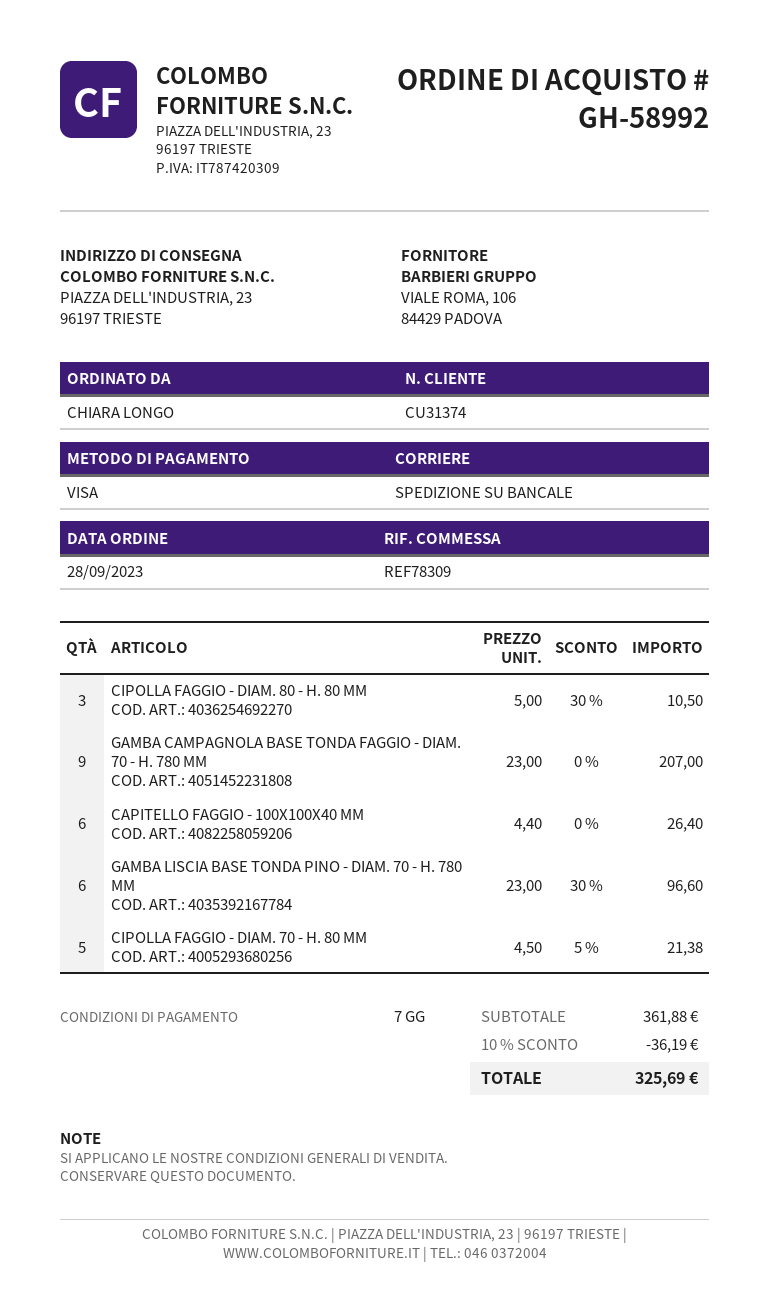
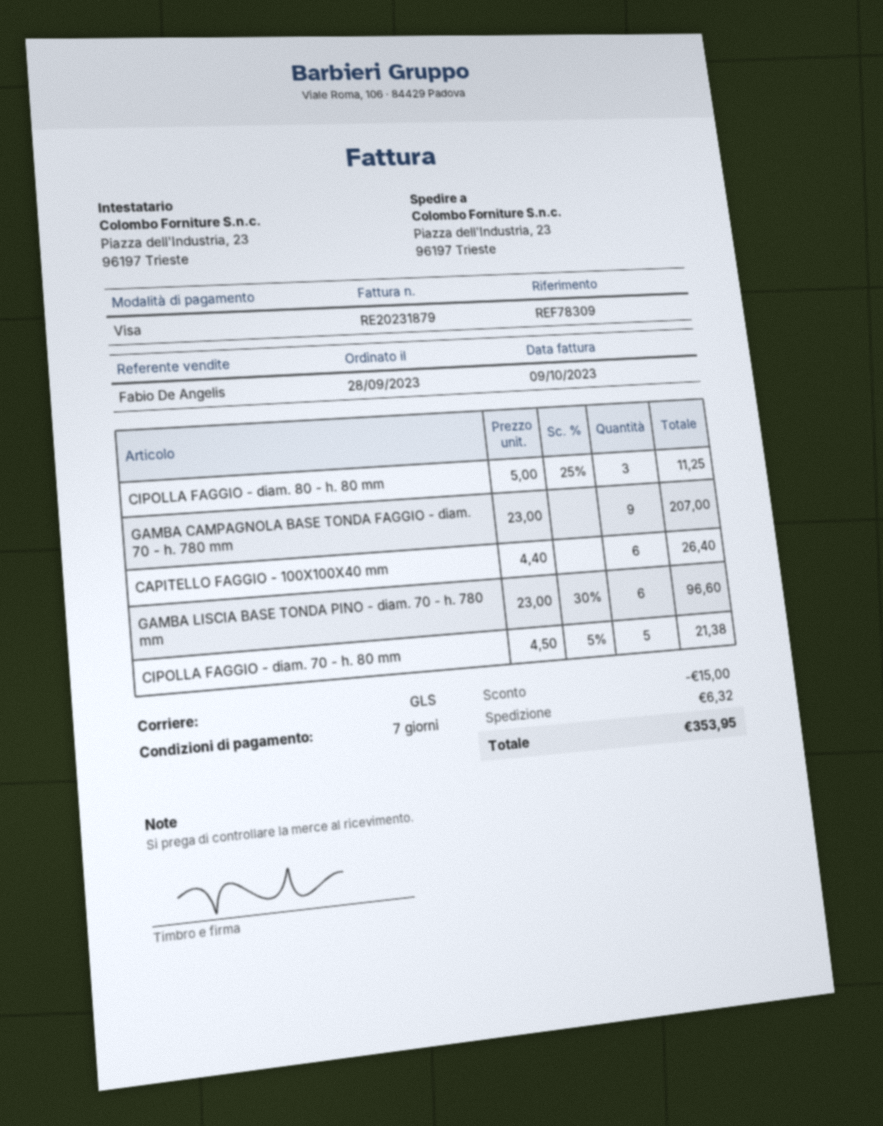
shipping method: pallet freight -> GLS
CIPOLLA FAGGIO - DIAM. 80 - H. 80 MM: 3 x 5.00 - 30% = 10.50 -> 3 x 5.00 - 25% = 11.25
discount: 36.19 -> 15.00
shipping: none -> 6.32
total: 325.69 -> 353.95

